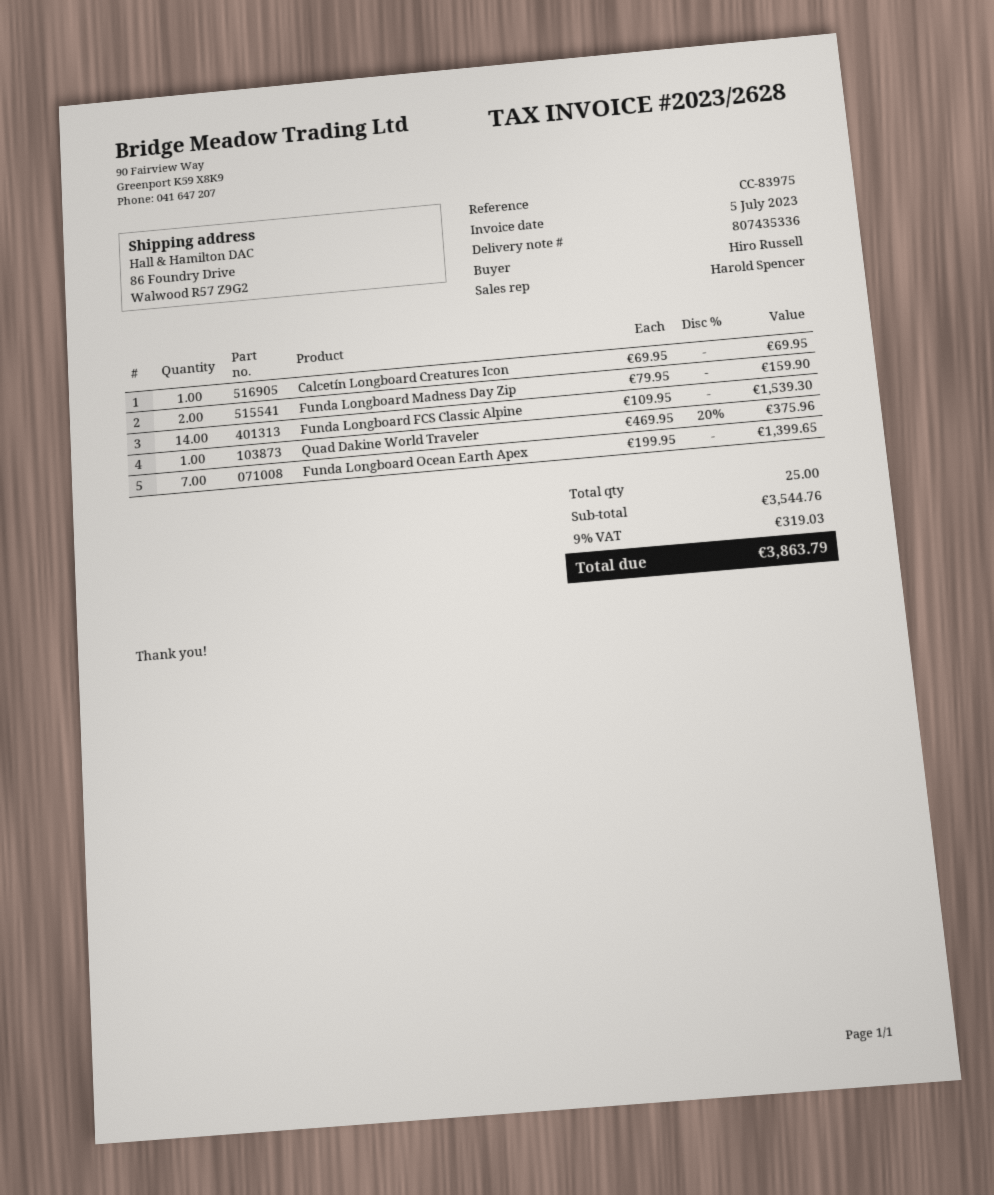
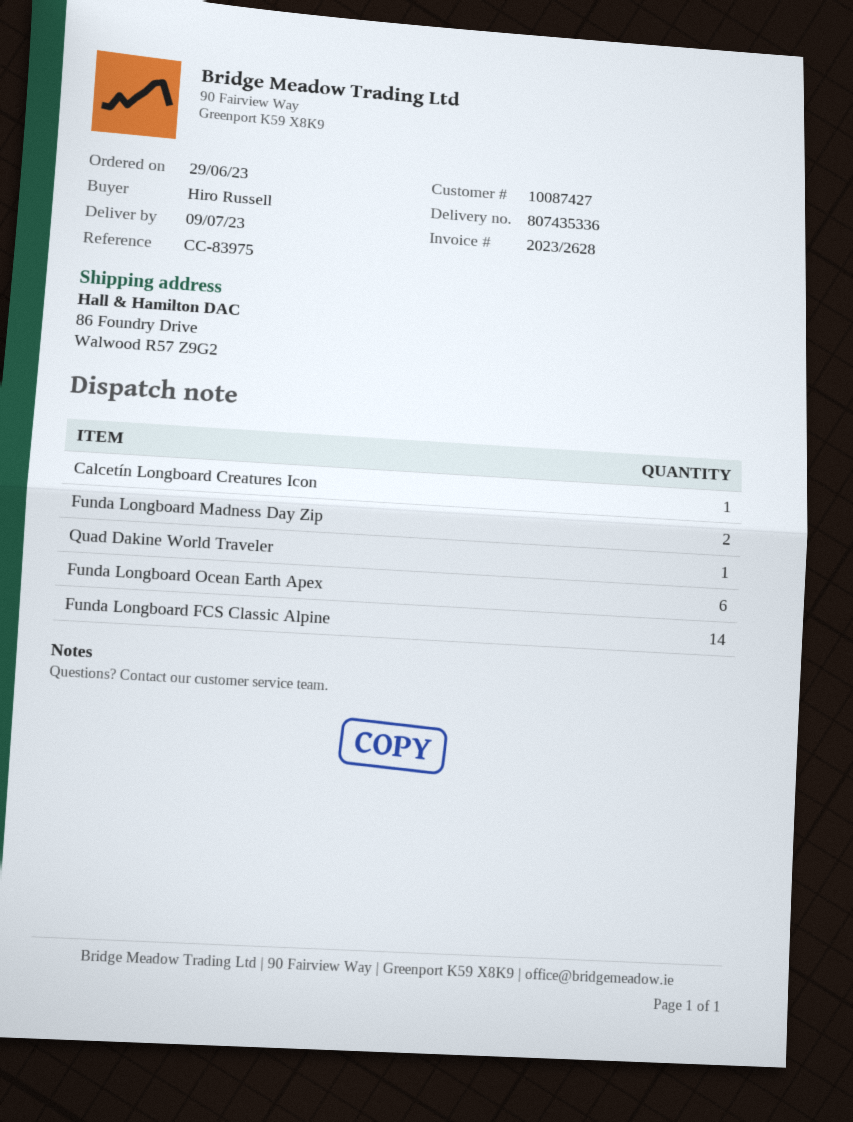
Funda Longboard Ocean Earth Apex: 7 -> 6

